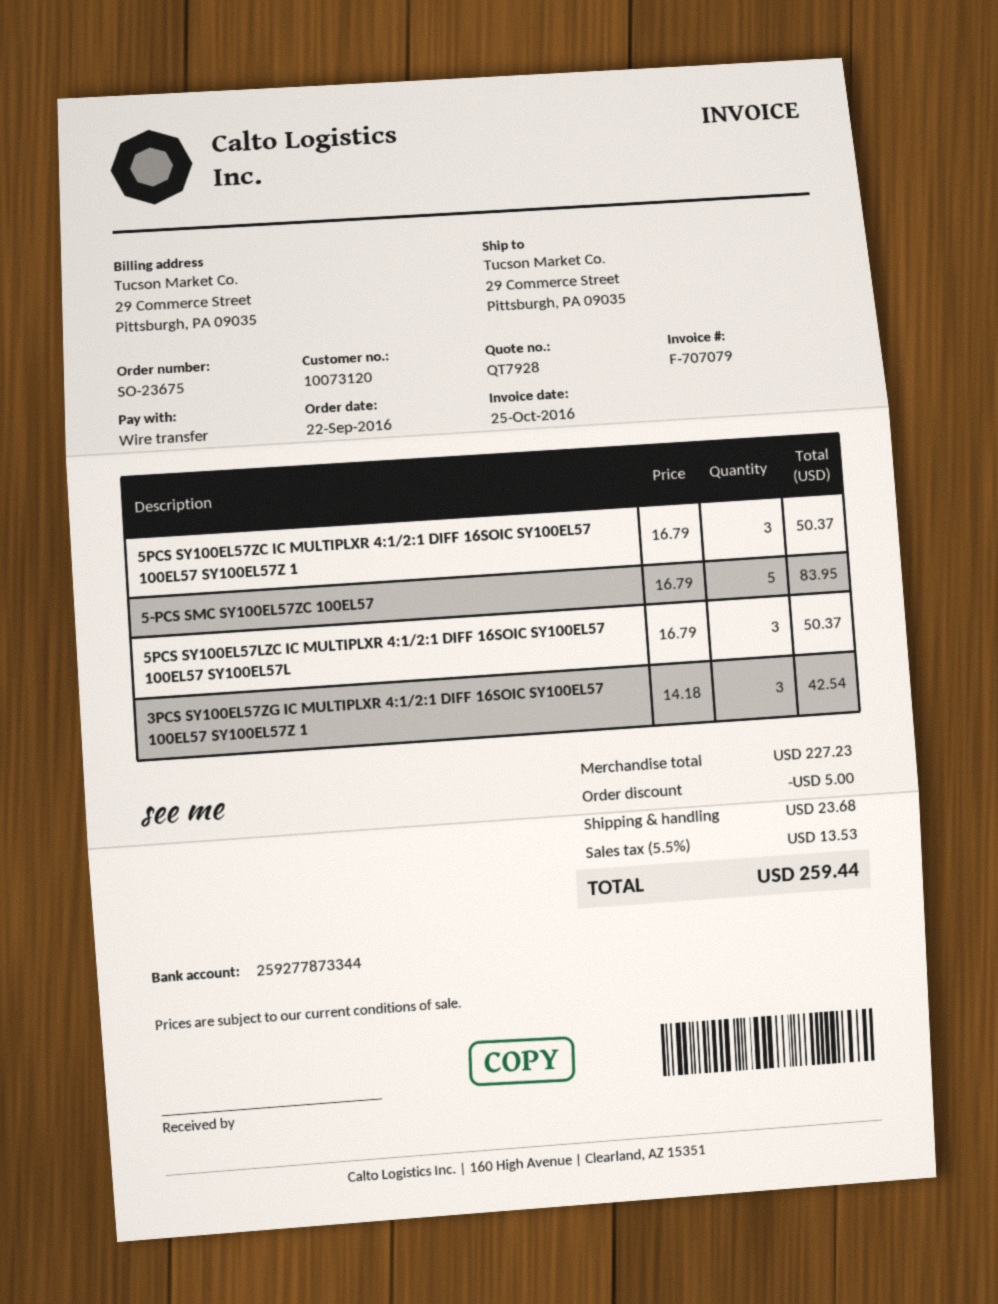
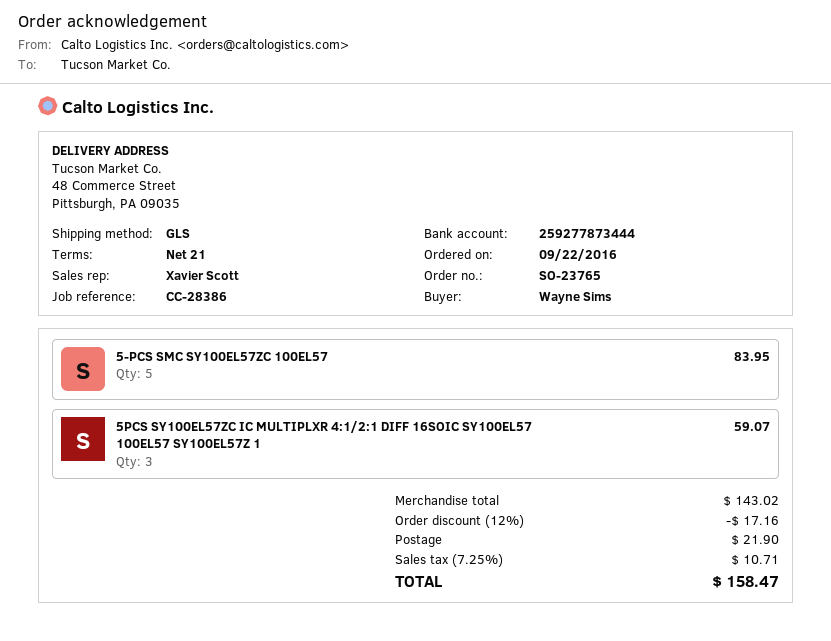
order number: SO-23675 -> SO-23765
bank account: 259277873344 -> 259277873444
ship to: 29 Commerce Street, Pittsburgh, PA 09035 -> 48 Commerce Street, Pittsburgh, PA 09035
5PCS SY100EL57ZC IC MULTIPLXR 4:1/2:1 DIFF 16SOIC SY100EL57 100EL57 SY100EL57Z 1: 3 for 50.37 -> 3 for 59.07
5PCS SY100EL57LZC IC MULTIPLXR 4:1/2:1 DIFF 16SOIC SY100EL57 100EL57 SY100EL57L: 3 for 50.37 -> none
3PCS SY100EL57ZG IC MULTIPLXR 4:1/2:1 DIFF 16SOIC SY100EL57 100EL57 SY100EL57Z 1: 3 for 42.54 -> none
subtotal: 227.23 -> 143.02
discount: 5.00 -> 17.16
shipping: 23.68 -> 21.90
tax: 5.5% = 13.53 -> 7.25% = 10.71
total: 259.44 -> 158.47

